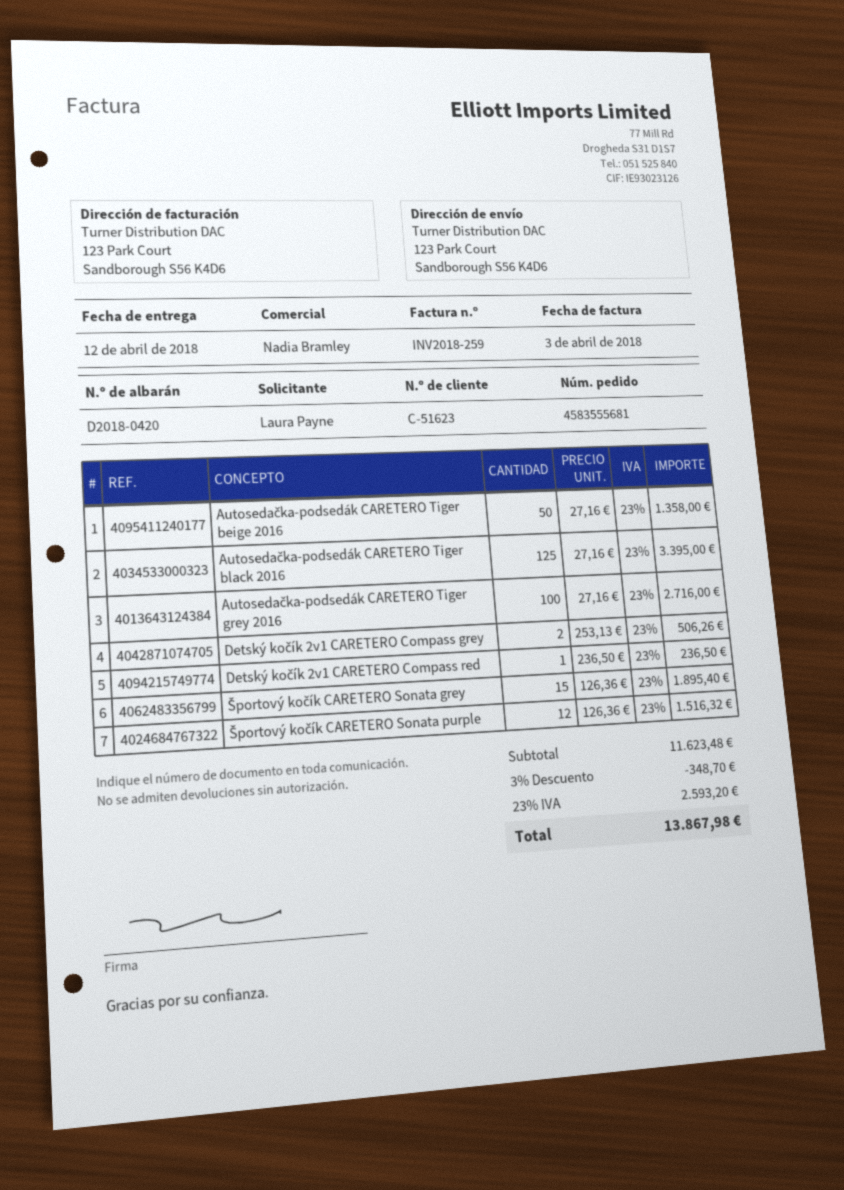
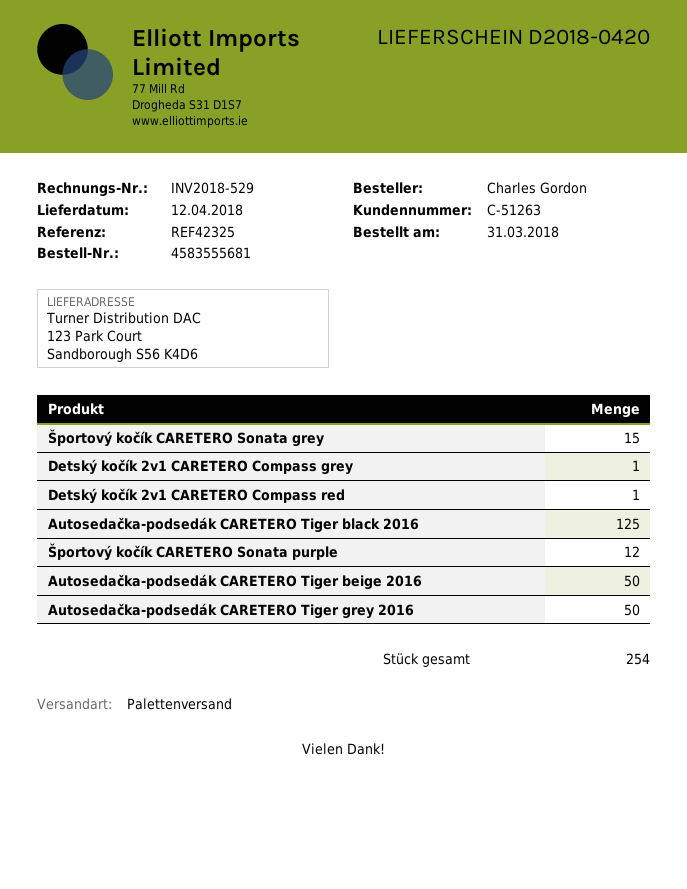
invoice number: INV2018-259 -> INV2018-529
customer number: C-51623 -> C-51263
ordered by: Laura Payne -> Charles Gordon
Autosedačka-podsedák CARETERO Tiger grey 2016: 100 -> 50
Detský kočík 2v1 CARETERO Compass grey: 2 -> 1

